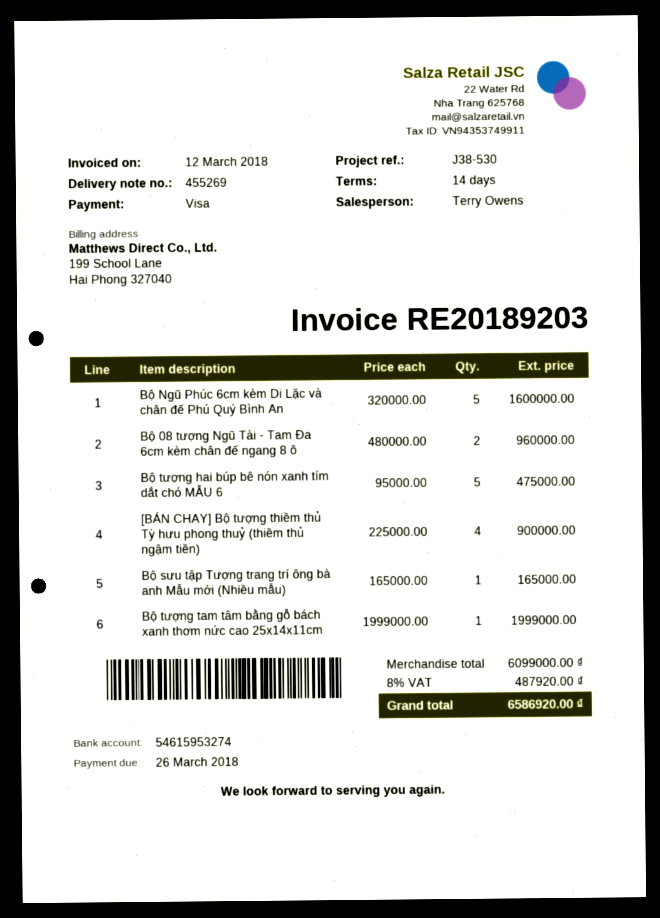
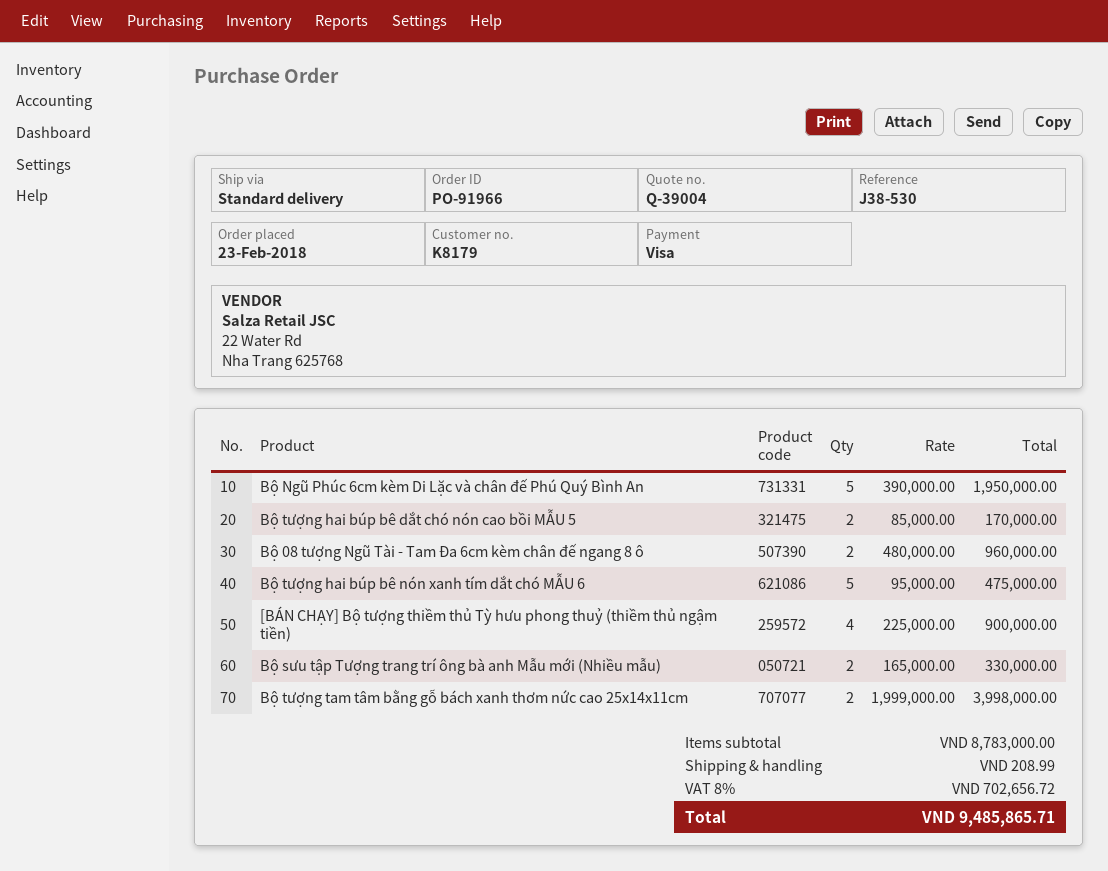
Bộ Ngũ Phúc 6cm kèm Di Lặc và chân đế Phú Quý Bình An: 5 x 320000.00 = 1600000.00 -> 5 x 390000.00 = 1950000.00
Bộ sưu tập Tượng trang trí ông bà anh Mẫu mới (Nhiều mẫu): 1 x 165000.00 = 165000.00 -> 2 x 165000.00 = 330000.00
Bộ tượng tam tâm bằng gỗ bách xanh thơm nức cao 25x14x11cm: 1 x 1999000.00 = 1999000.00 -> 2 x 1999000.00 = 3998000.00
Bộ tượng hai búp bê dắt chó nón cao bồi MẪU 5: none -> 2 x 85000.00 = 170000.00
subtotal: 6099000.00 -> 8783000.00
shipping: none -> 208.99
tax: 8% = 487920.00 -> 8% = 702656.72
total: 6586920.00 -> 9485865.71

